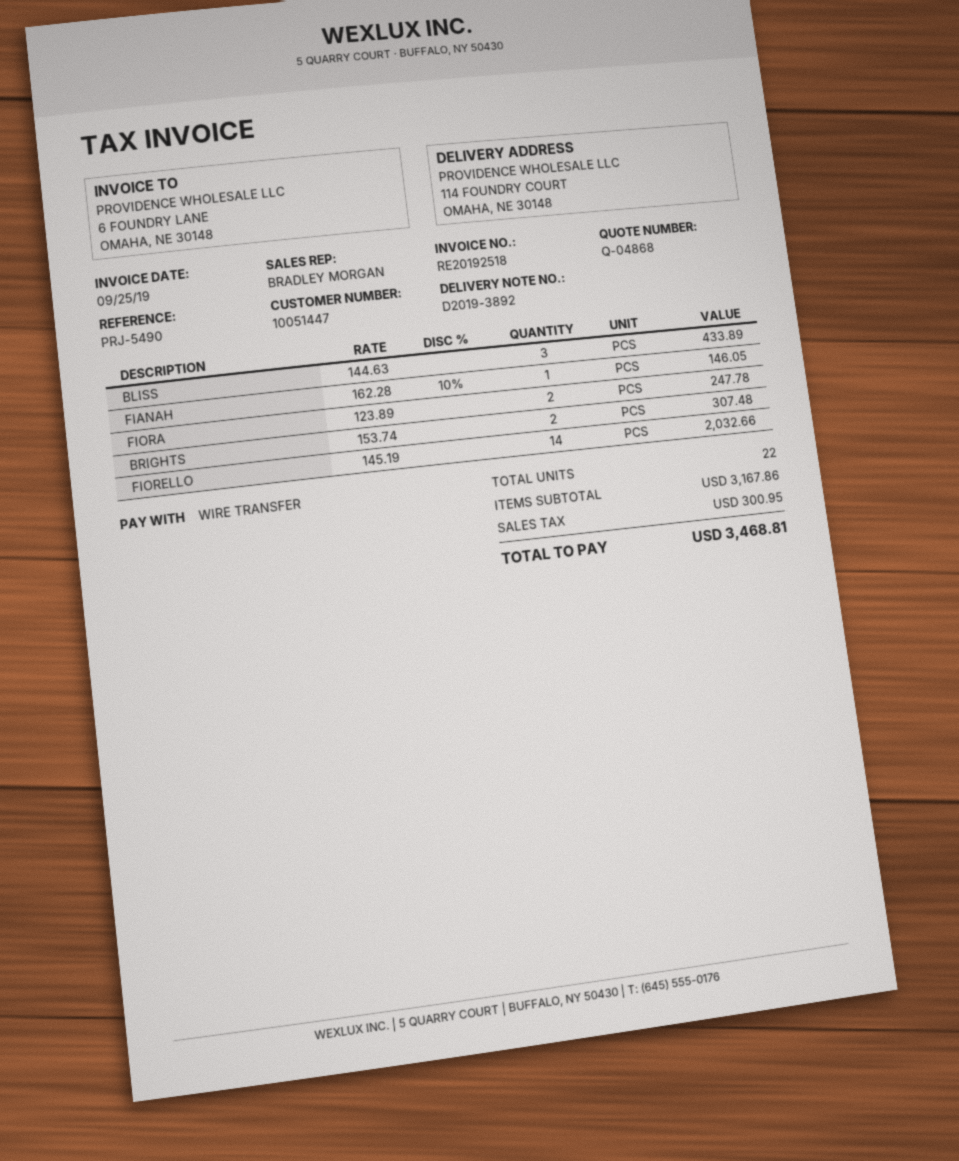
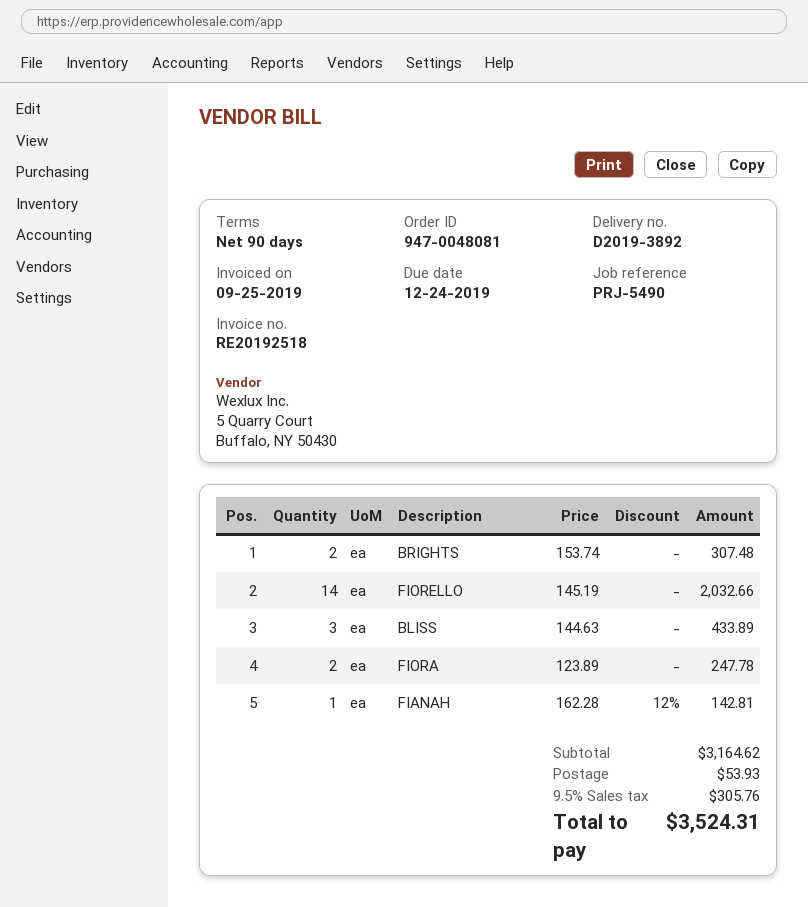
FIANAH: 1 x 162.28 - 10% = 146.05 -> 1 x 162.28 - 12% = 142.81
subtotal: 3167.86 -> 3164.62
shipping: none -> 53.93
tax: 300.95 -> 305.76
total: 3468.81 -> 3524.31

